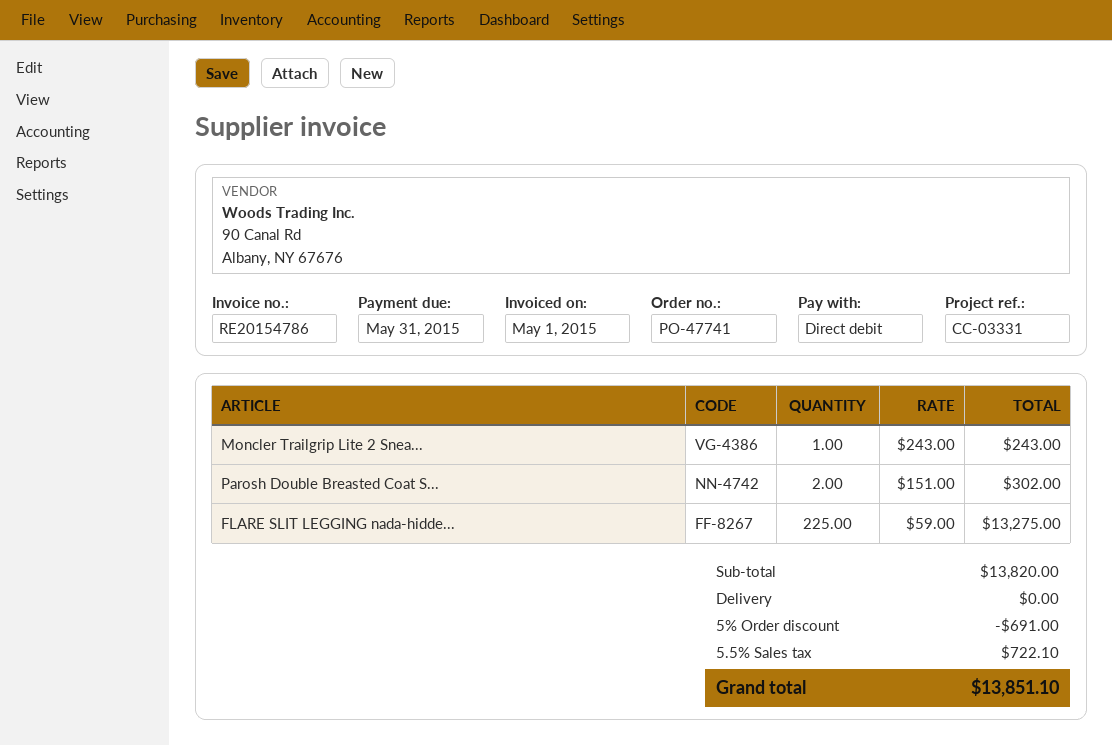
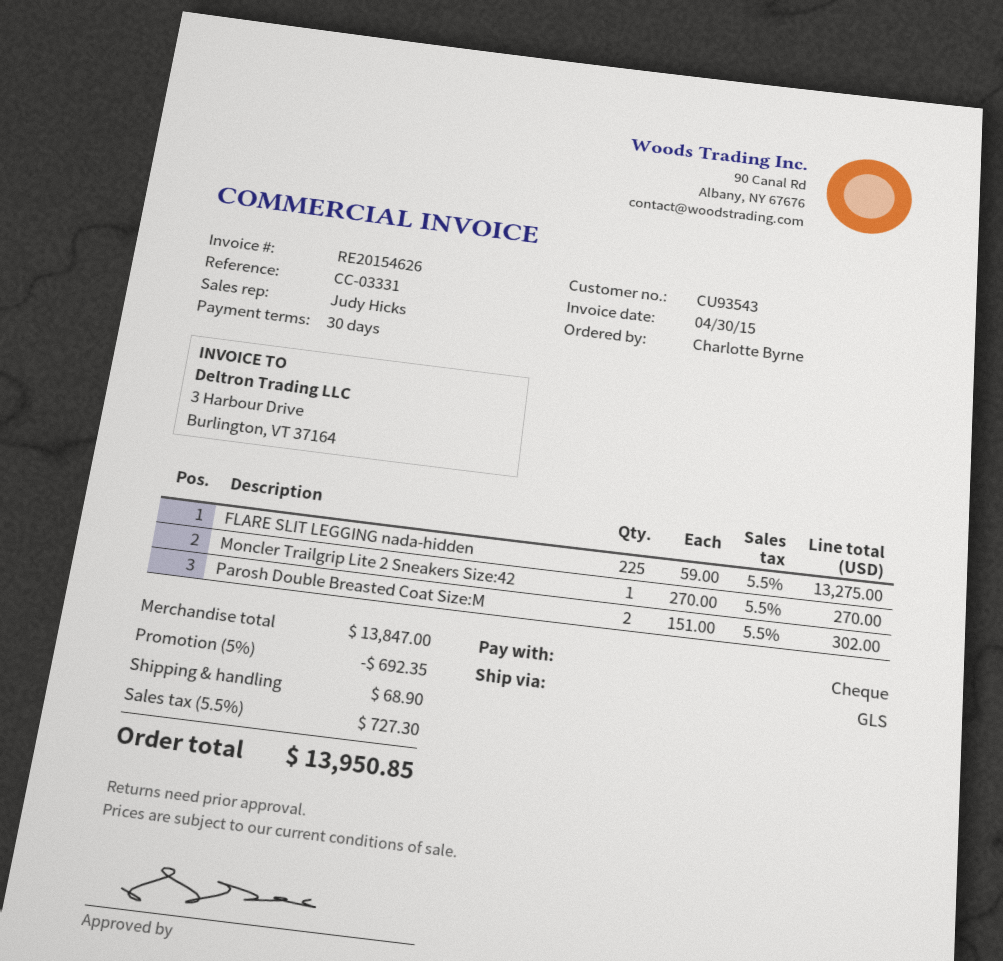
invoice number: RE20154786 -> RE20154626
invoice date: 2015-05-01 -> 2015-04-30
payment method: direct debit -> cheque
Moncler Trailgrip Lite 2 Snea...: 1 x 243.00 = 243.00 -> 1 x 270.00 = 270.00
subtotal: 13820.00 -> 13847.00
discount: 5% = 691.00 -> 5% = 692.35
shipping: 0.00 -> 68.90
tax: 5.5% = 722.10 -> 5.5% = 727.30
total: 13851.10 -> 13950.85

